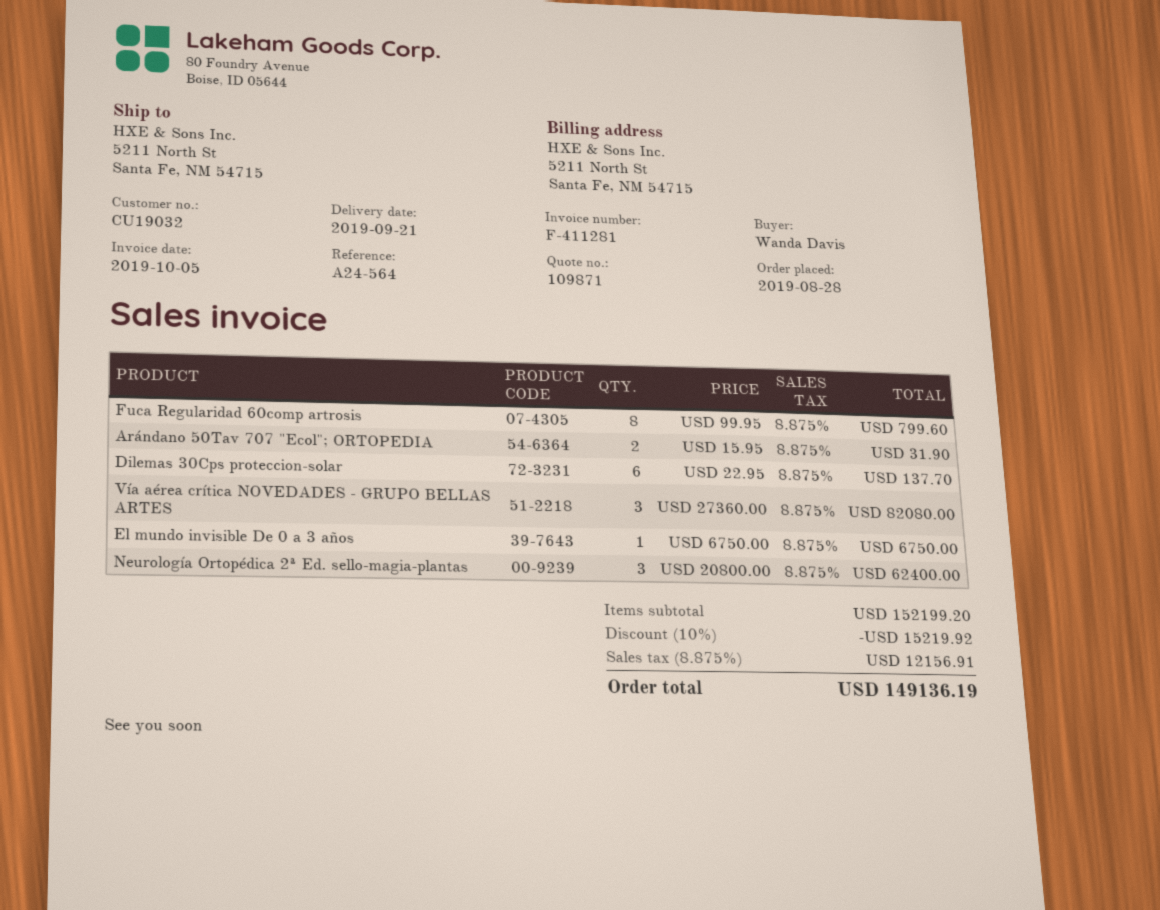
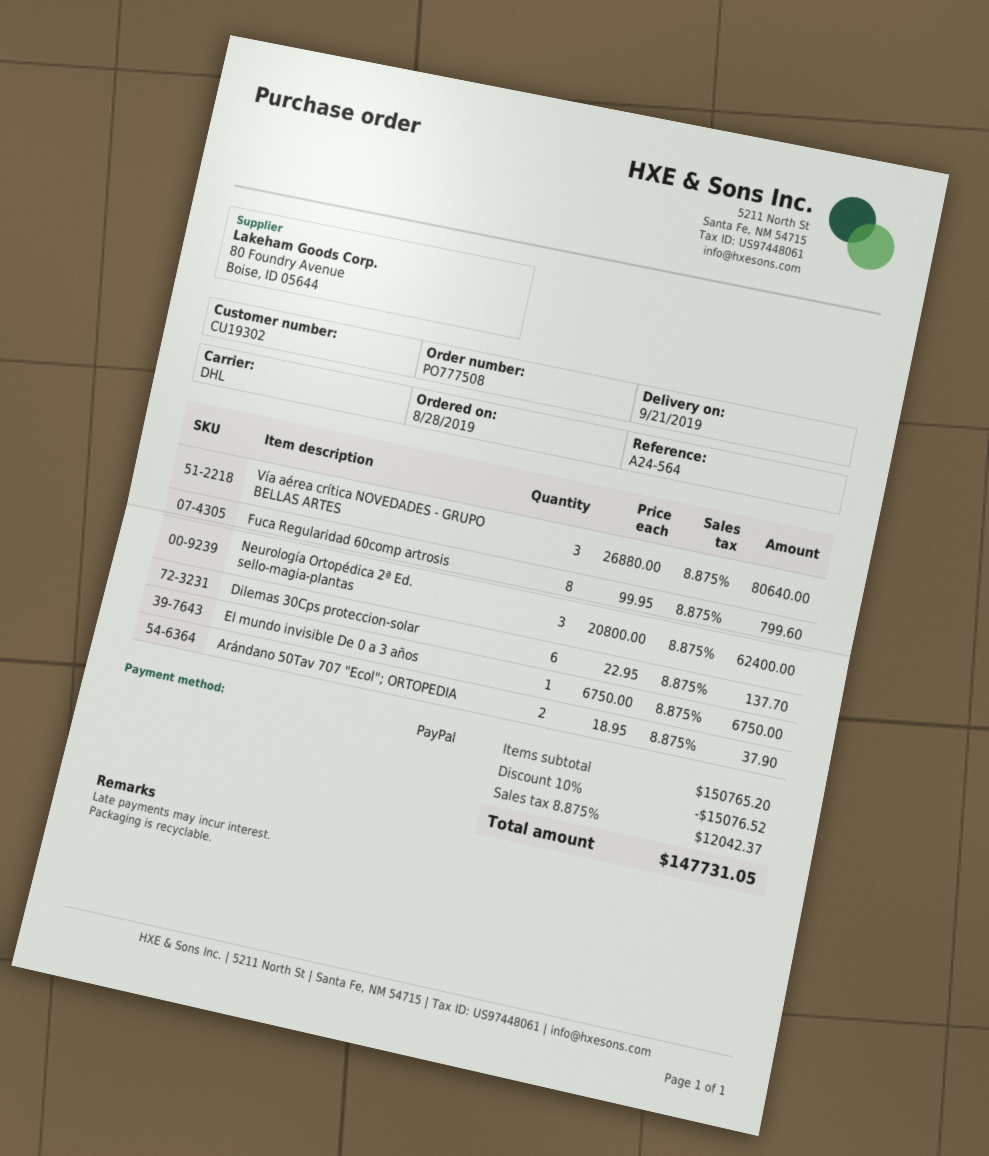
customer number: CU19032 -> CU19302
Arándano 50Tav 707 "Ecol"; ORTOPEDIA: 2 x 15.95 = 31.90 -> 2 x 18.95 = 37.90
Vía aérea crítica NOVEDADES - GRUPO BELLAS ARTES: 3 x 27360.00 = 82080.00 -> 3 x 26880.00 = 80640.00
subtotal: 152199.20 -> 150765.20
discount: 10% = 15219.92 -> 10% = 15076.52
tax: 8.875% = 12156.91 -> 8.875% = 12042.37
total: 149136.19 -> 147731.05

